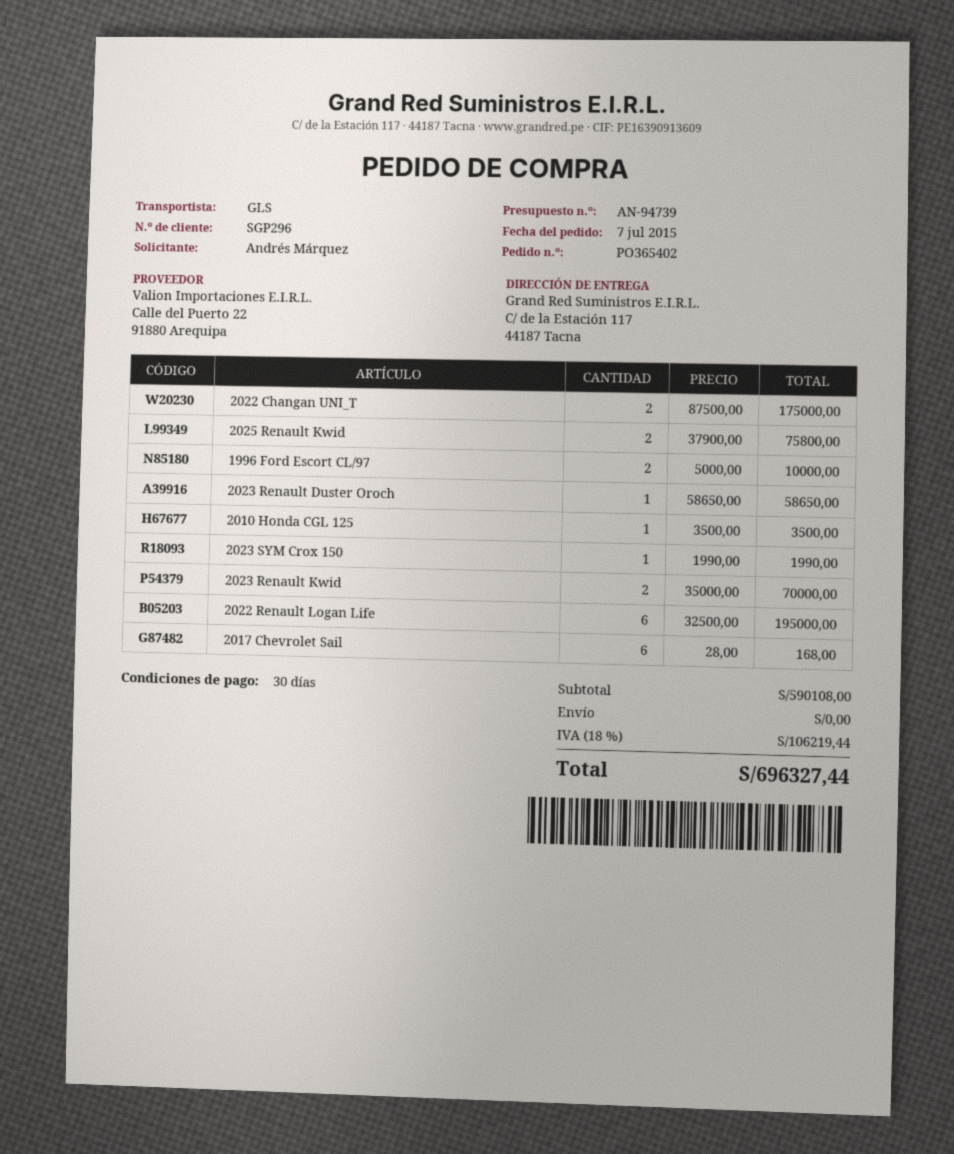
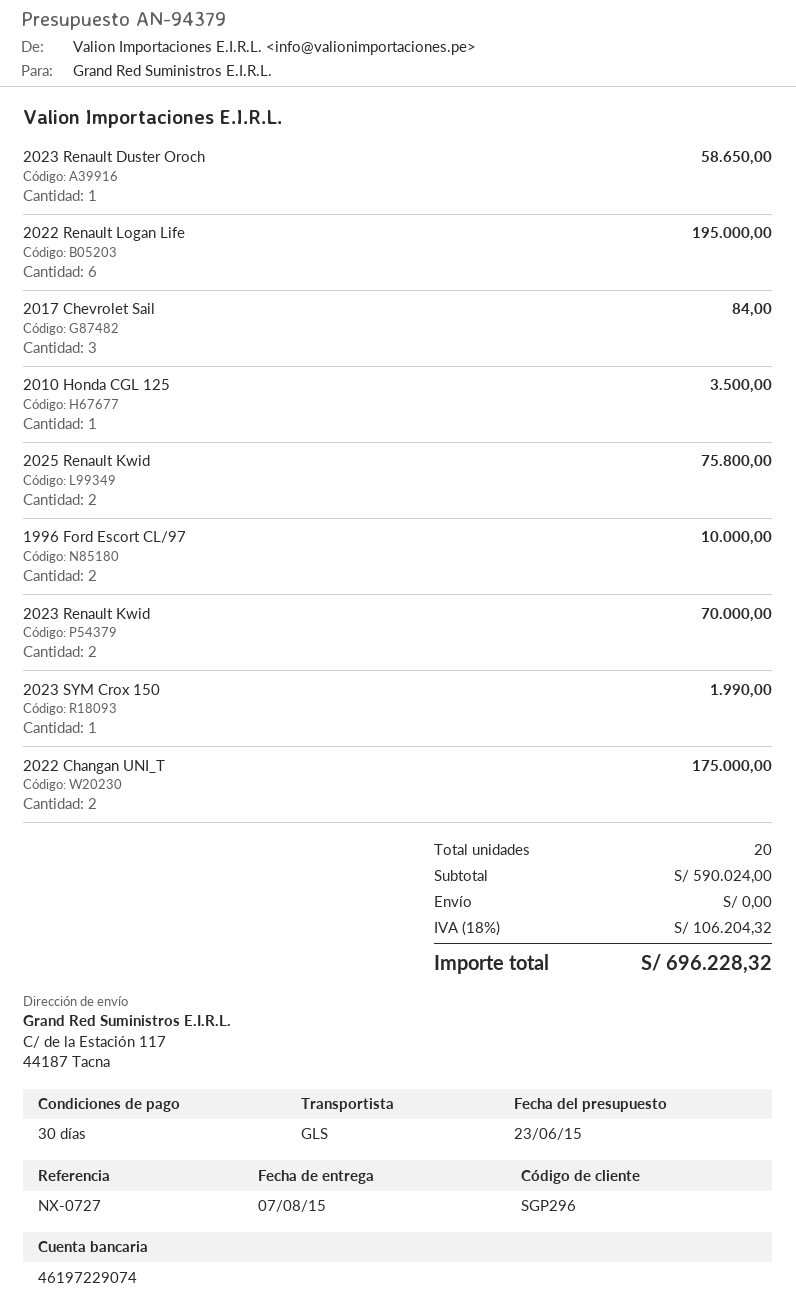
quote number: AN-94739 -> AN-94379
2017 Chevrolet Sail: 6 for 168.00 -> 3 for 84.00
subtotal: 590108.00 -> 590024.00
tax: 18% = 106219.44 -> 18% = 106204.32
total: 696327.44 -> 696228.32

